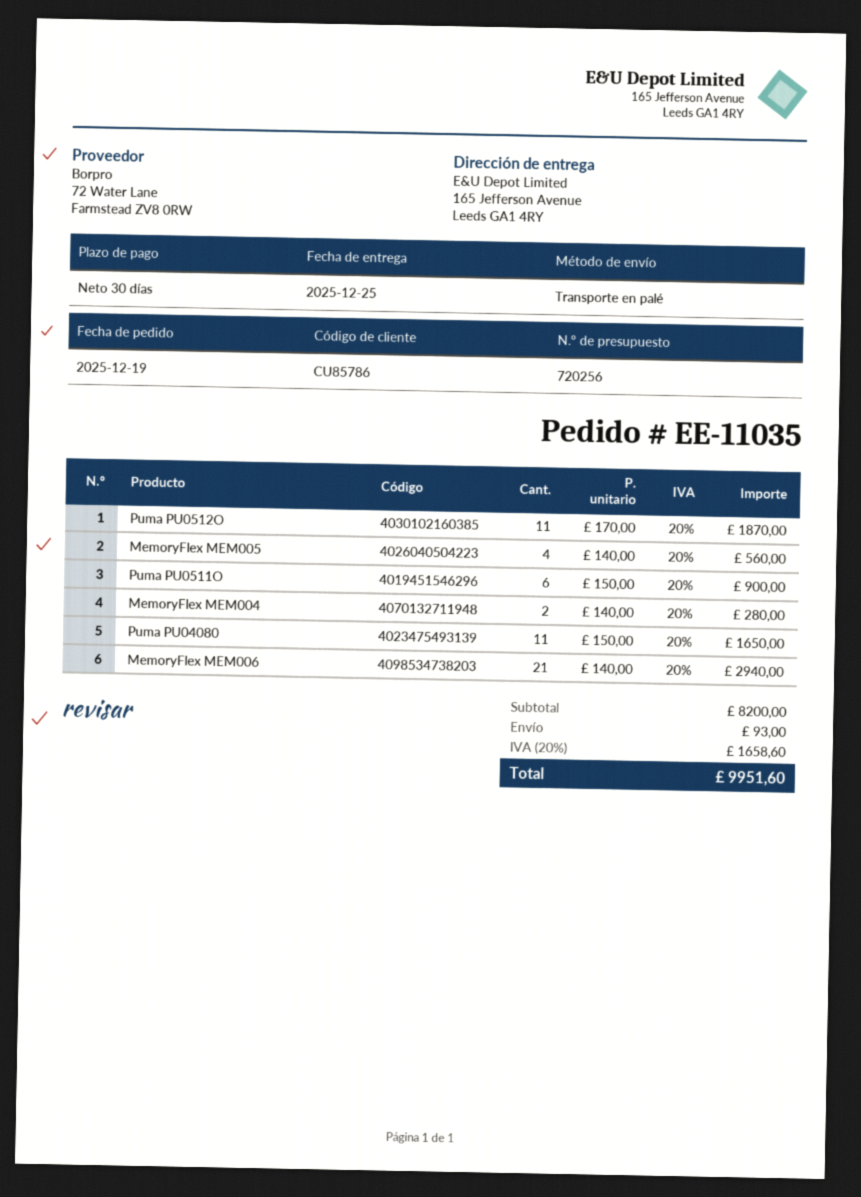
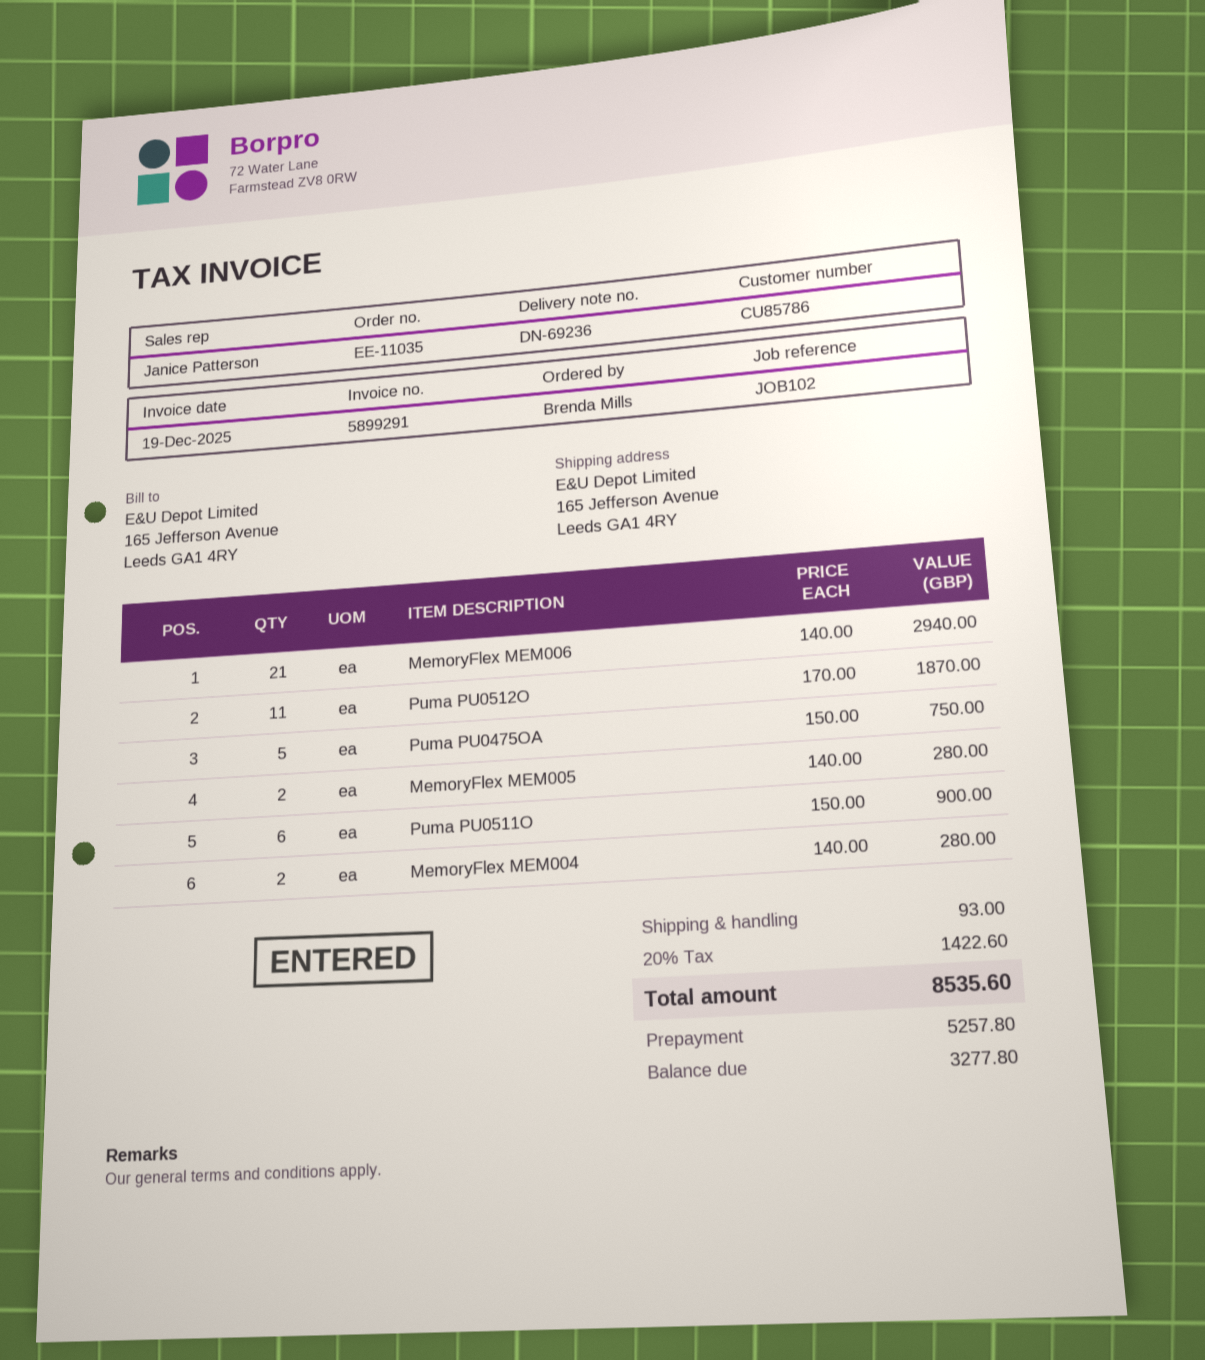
MemoryFlex MEM005: 4 x 140.00 = 560.00 -> 2 x 140.00 = 280.00
Puma PU04080: 11 x 150.00 = 1650.00 -> none
Puma PU0475OA: none -> 5 x 150.00 = 750.00
tax: 20% = 1658.60 -> 20% = 1422.60
total: 9951.60 -> 8535.60

